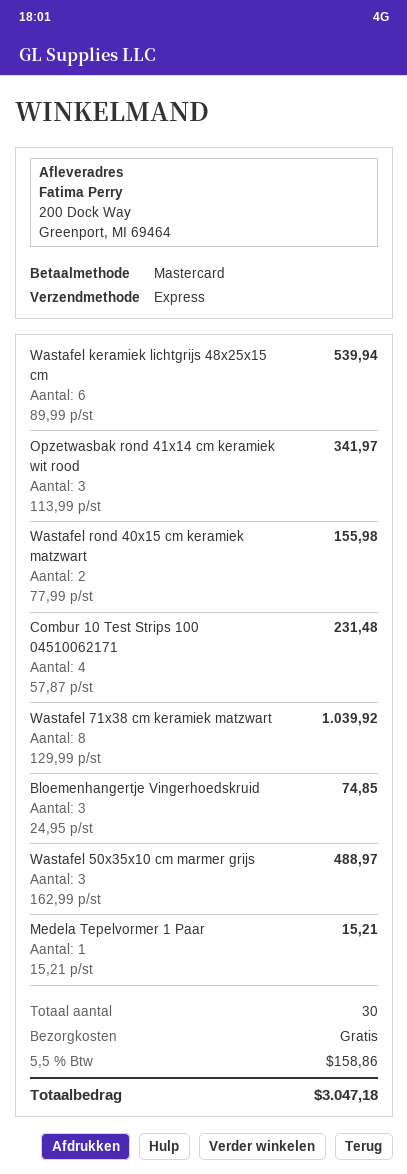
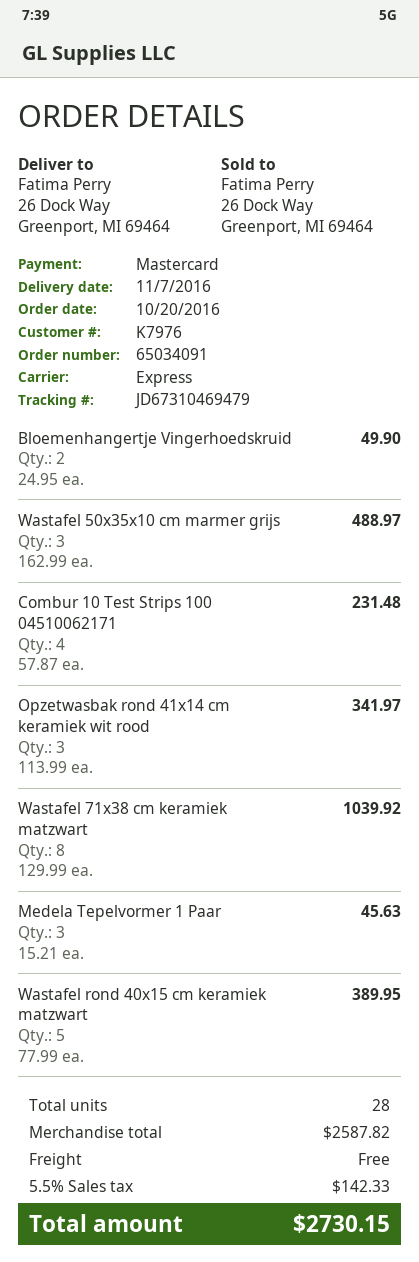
ship to: 200 Dock Way, Greenport, MI 69464 -> 26 Dock Way, Greenport, MI 69464
Wastafel keramiek lichtgrijs 48x25x15 cm: 6 x 89.99 = 539.94 -> none
Wastafel rond 40x15 cm keramiek matzwart: 2 x 77.99 = 155.98 -> 5 x 77.99 = 389.95
Bloemenhangertje Vingerhoedskruid: 3 x 24.95 = 74.85 -> 2 x 24.95 = 49.90
Medela Tepelvormer 1 Paar: 1 x 15.21 = 15.21 -> 3 x 15.21 = 45.63
total quantity: 30 -> 28
tax: 5.5% = 158.86 -> 5.5% = 142.33
total: 3047.18 -> 2730.15

